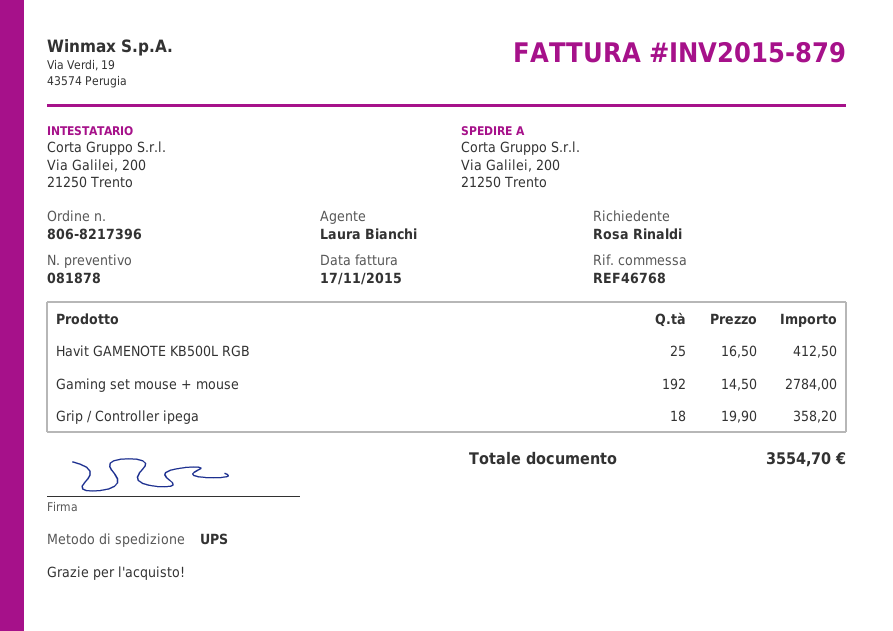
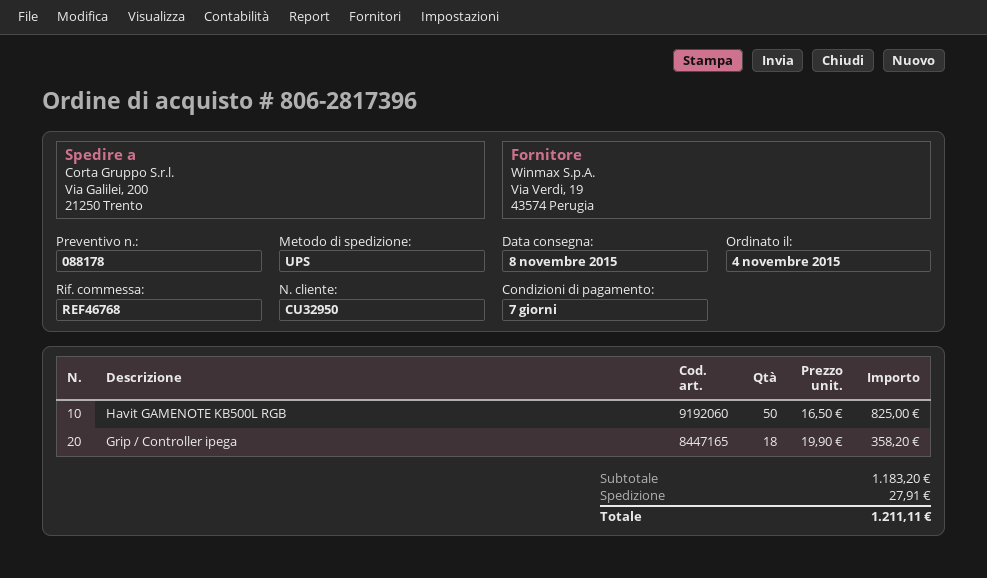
quote number: 081878 -> 088178
order number: 806-8217396 -> 806-2817396
Havit GAMENOTE KB500L RGB: 25 x 16.50 = 412.50 -> 50 x 16.50 = 825.00
Gaming set mouse + mouse: 192 x 14.50 = 2784.00 -> none
shipping: none -> 27.91
total: 3554.70 -> 1211.11

